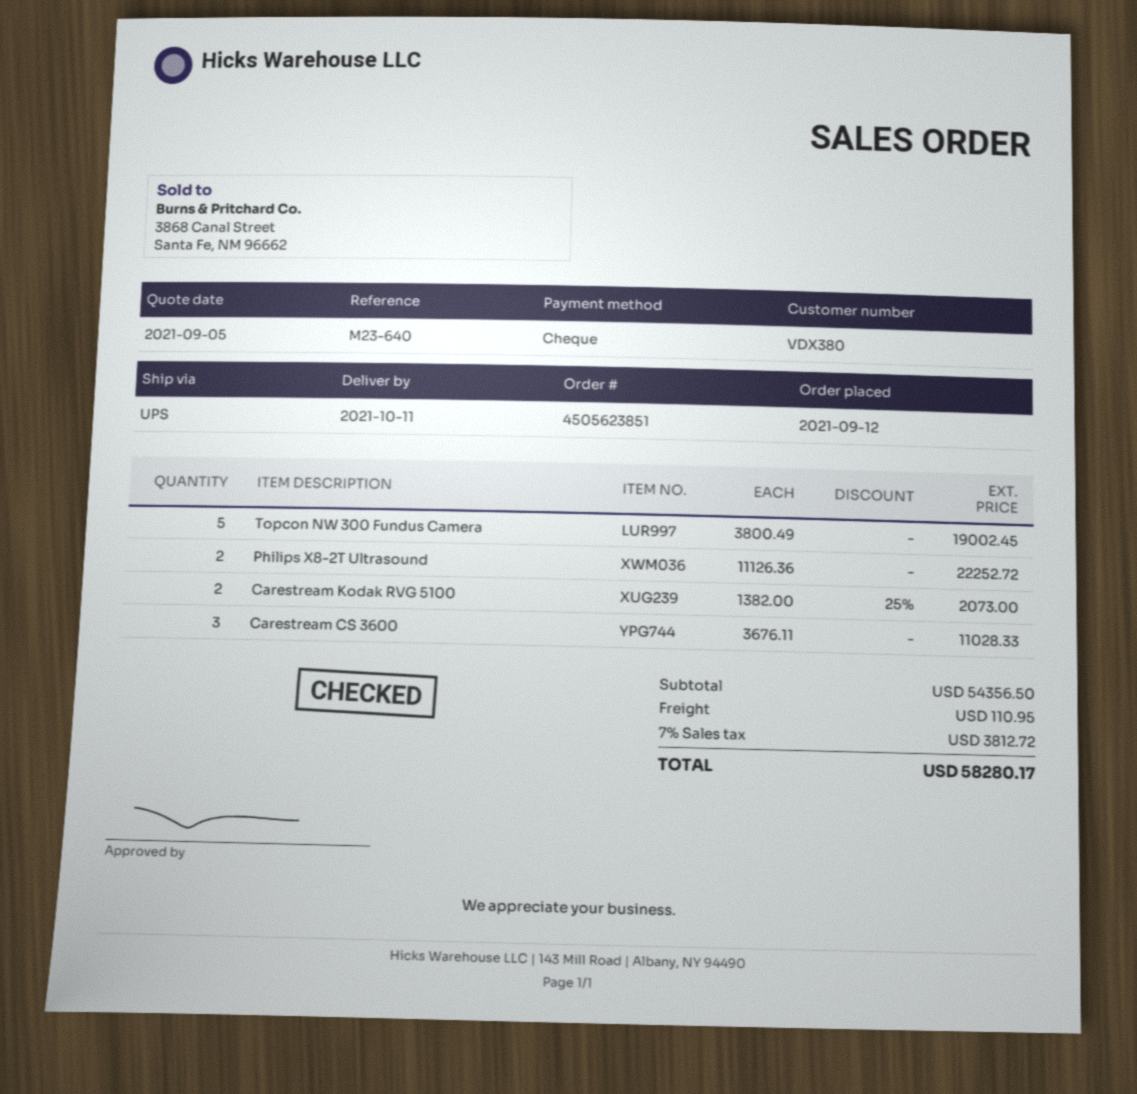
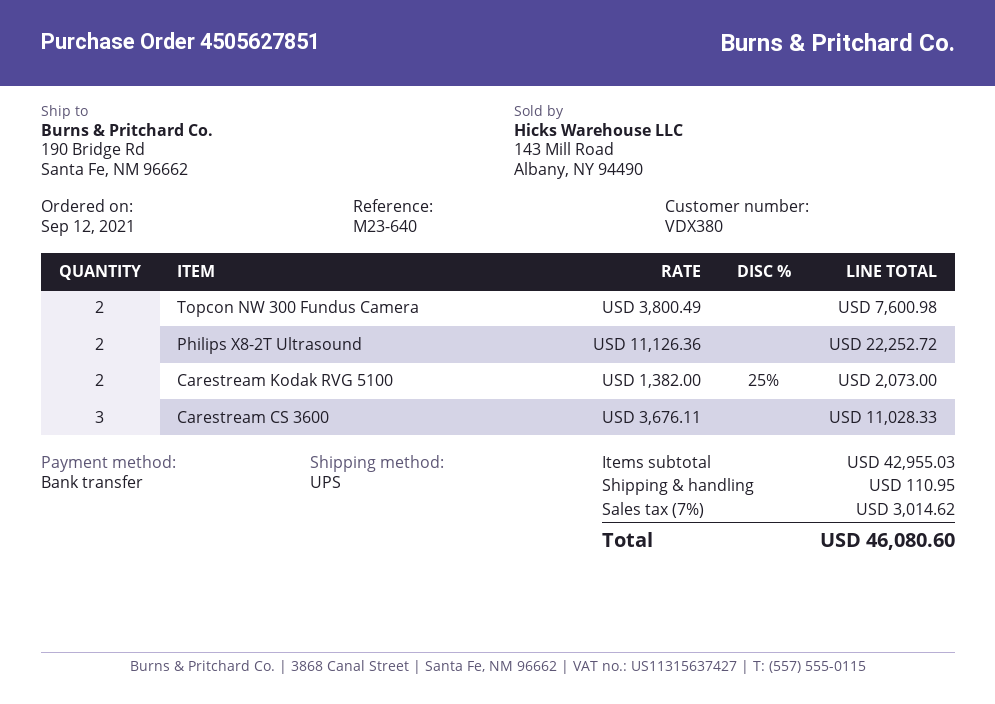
order number: 4505623851 -> 4505627851
payment method: cheque -> bank transfer
Topcon NW 300 Fundus Camera: 5 x 3800.49 = 19002.45 -> 2 x 3800.49 = 7600.98
subtotal: 54356.50 -> 42955.03
tax: 7% = 3812.72 -> 7% = 3014.62
total: 58280.17 -> 46080.60

